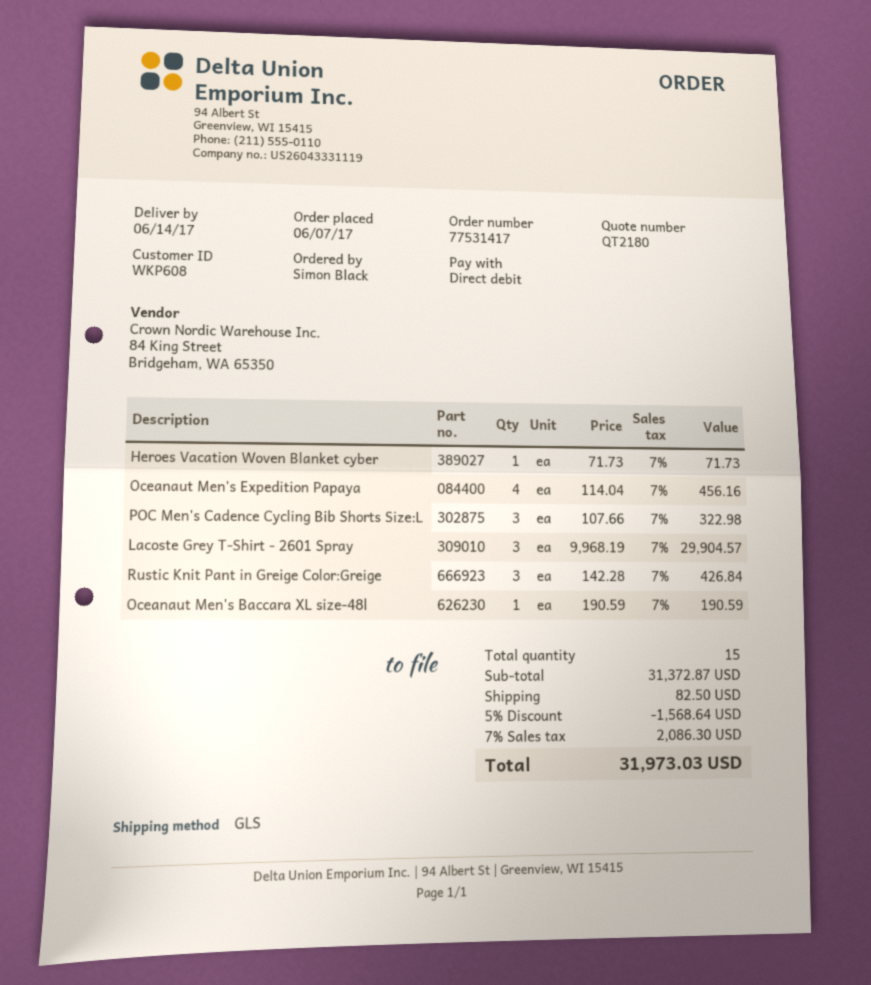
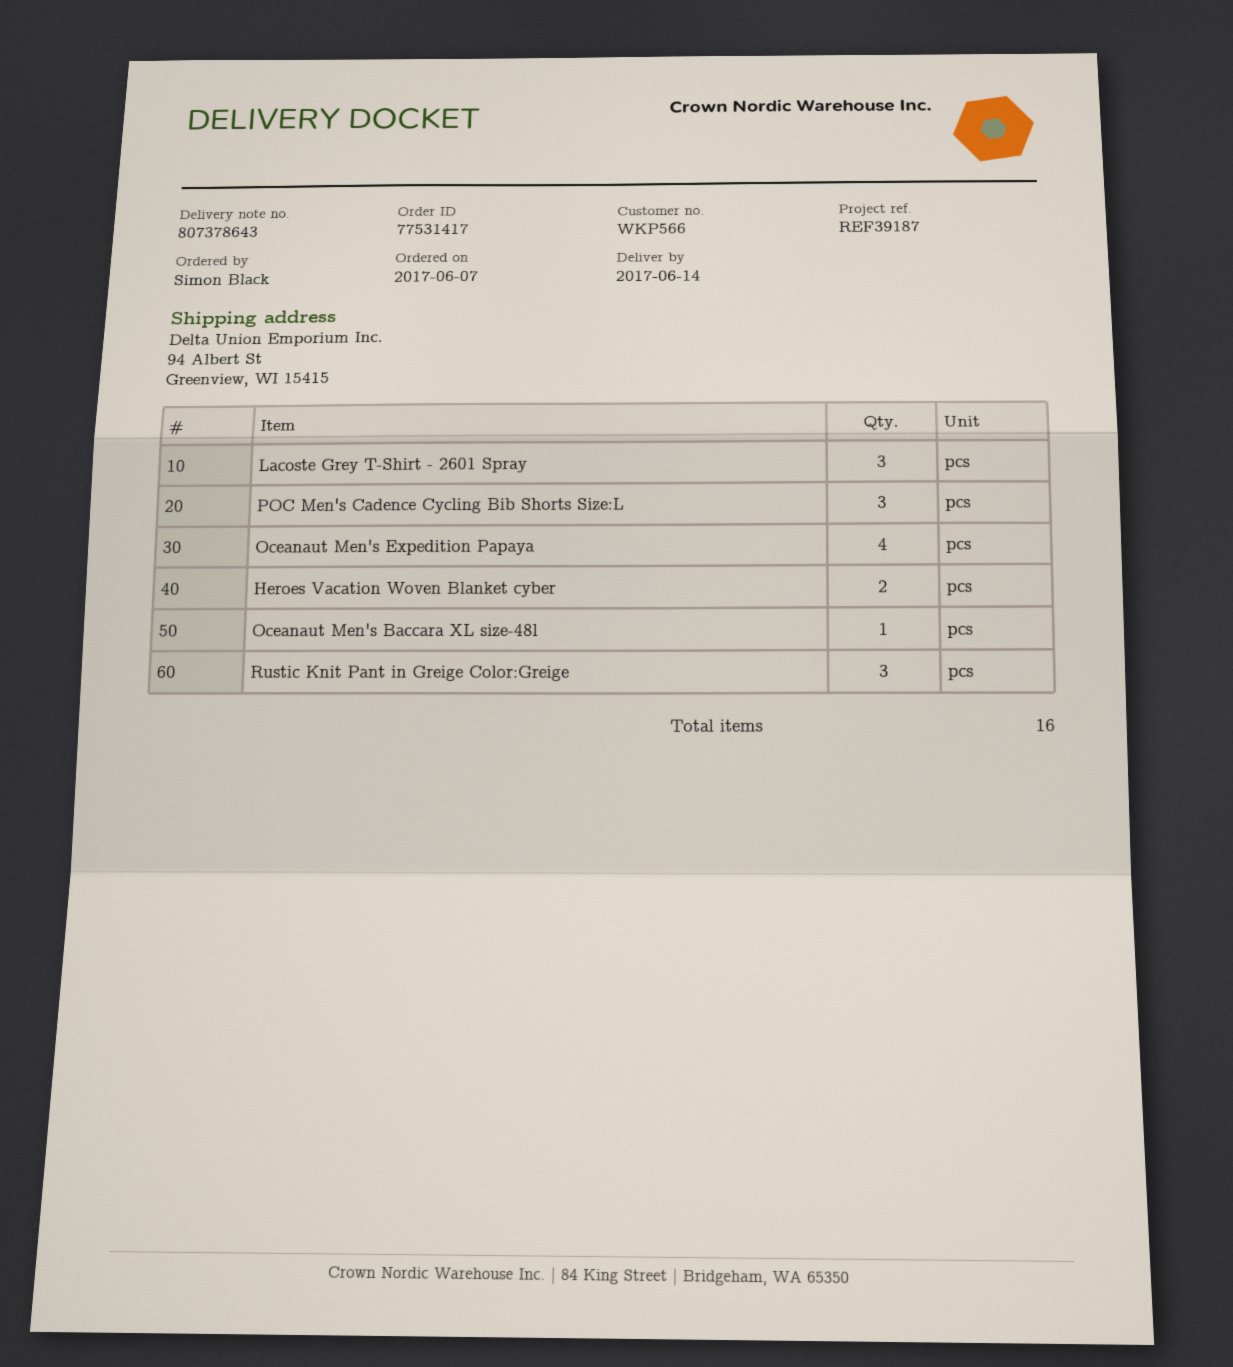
customer number: WKP608 -> WKP566
Heroes Vacation Woven Blanket cyber: 1 -> 2
total quantity: 15 -> 16

